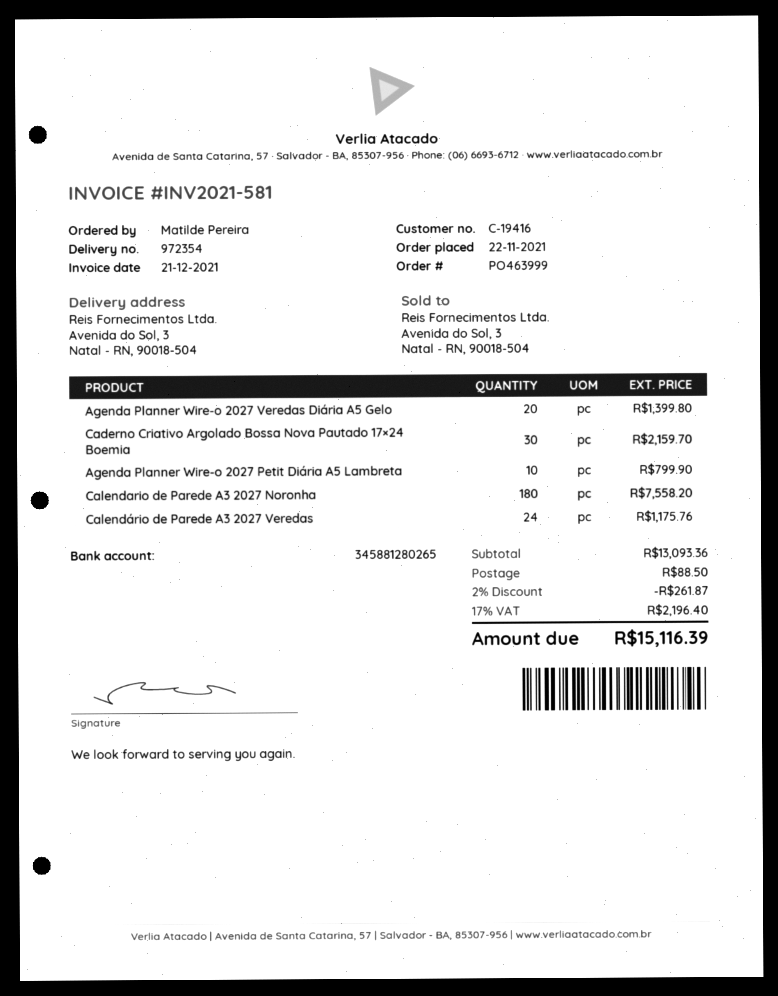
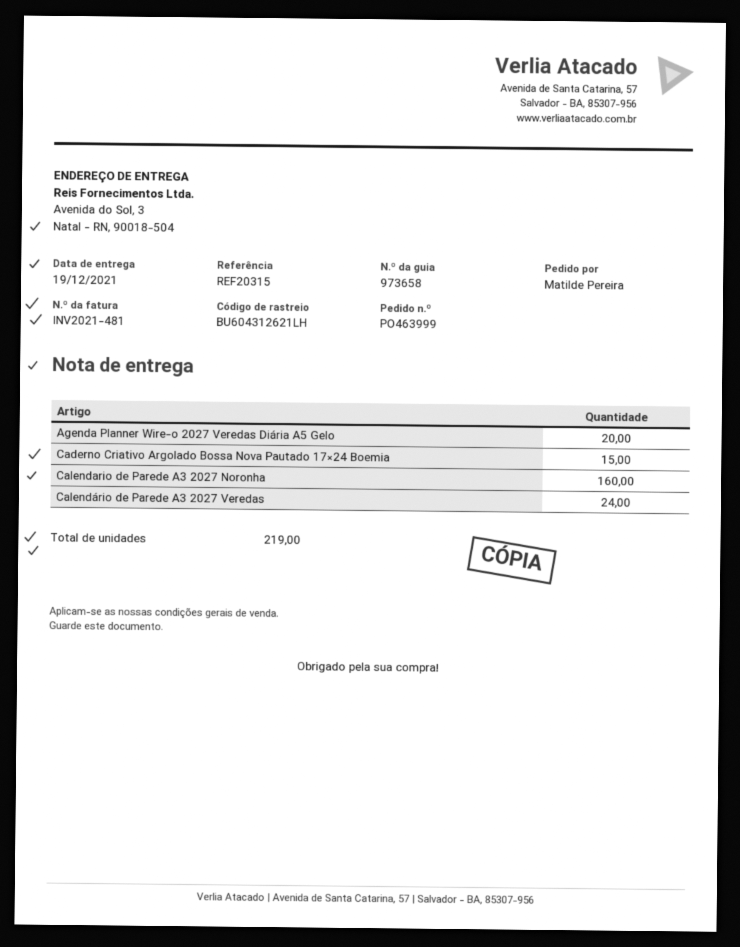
delivery note number: 972354 -> 973658
invoice number: INV2021-581 -> INV2021-481
Caderno Criativo Argolado Bossa Nova Pautado 17×24 Boemia: 30 -> 15
Agenda Planner Wire-o 2027 Petit Diária A5 Lambreta: 10 -> none
Calendario de Parede A3 2027 Noronha: 180 -> 160

